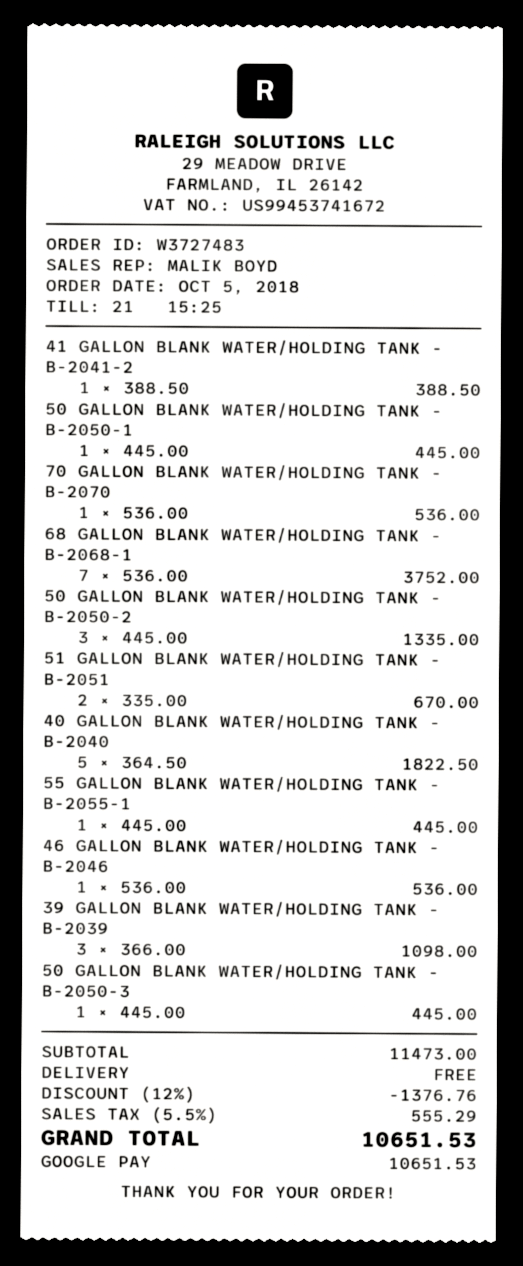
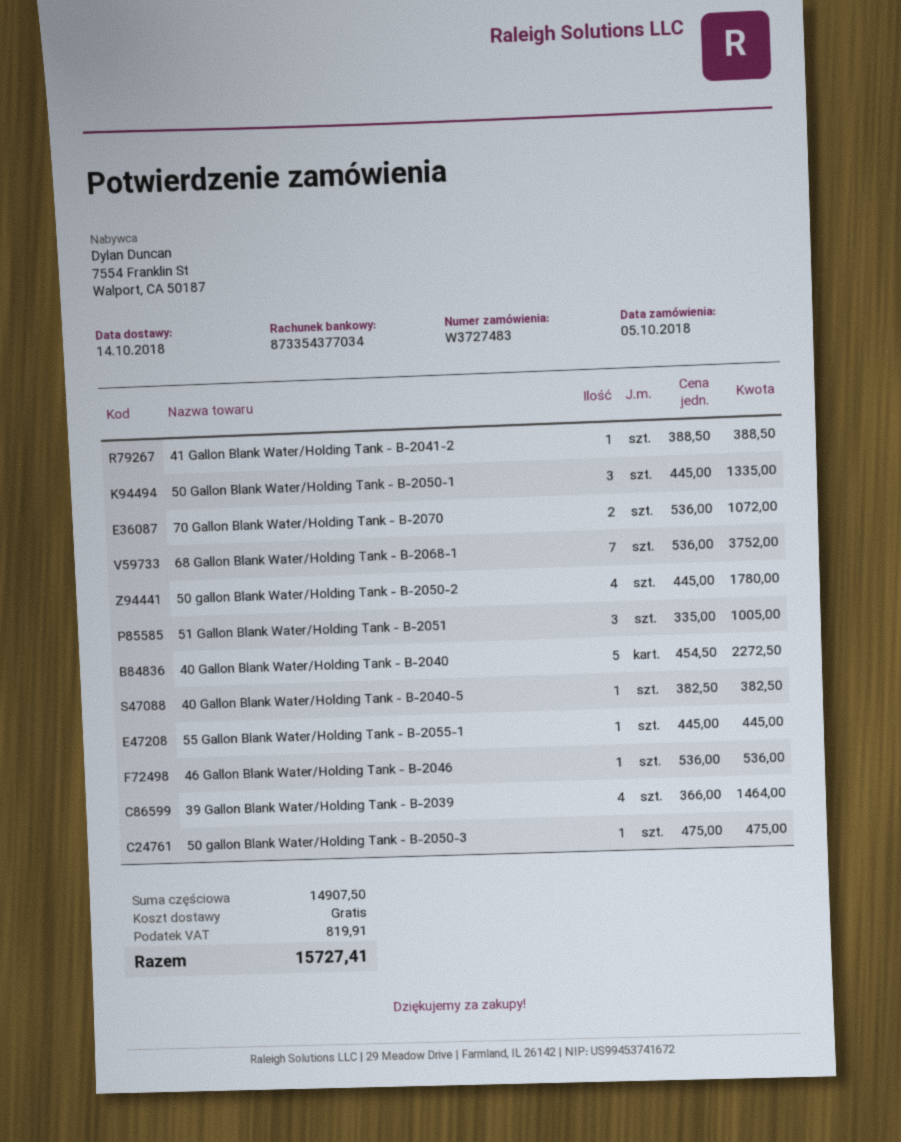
50 GALLON BLANK WATER/HOLDING TANK - B-2050-1: 1 x 445.00 = 445.00 -> 3 x 445.00 = 1335.00
70 GALLON BLANK WATER/HOLDING TANK - B-2070: 1 x 536.00 = 536.00 -> 2 x 536.00 = 1072.00
50 GALLON BLANK WATER/HOLDING TANK - B-2050-2: 3 x 445.00 = 1335.00 -> 4 x 445.00 = 1780.00
51 GALLON BLANK WATER/HOLDING TANK - B-2051: 2 x 335.00 = 670.00 -> 3 x 335.00 = 1005.00
40 GALLON BLANK WATER/HOLDING TANK - B-2040: 5 x 364.50 = 1822.50 -> 5 x 454.50 = 2272.50
39 GALLON BLANK WATER/HOLDING TANK - B-2039: 3 x 366.00 = 1098.00 -> 4 x 366.00 = 1464.00
50 GALLON BLANK WATER/HOLDING TANK - B-2050-3: 1 x 445.00 = 445.00 -> 1 x 475.00 = 475.00
40 Gallon Blank Water/Holding Tank - B-2040-5: none -> 1 x 382.50 = 382.50
subtotal: 11473.00 -> 14907.50
discount: 12% = 1376.76 -> none
tax: 555.29 -> 819.91
total: 10651.53 -> 15727.41

